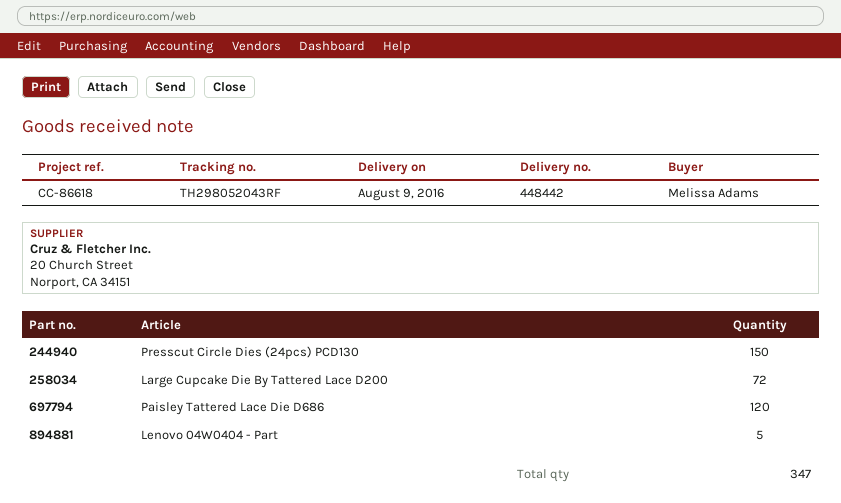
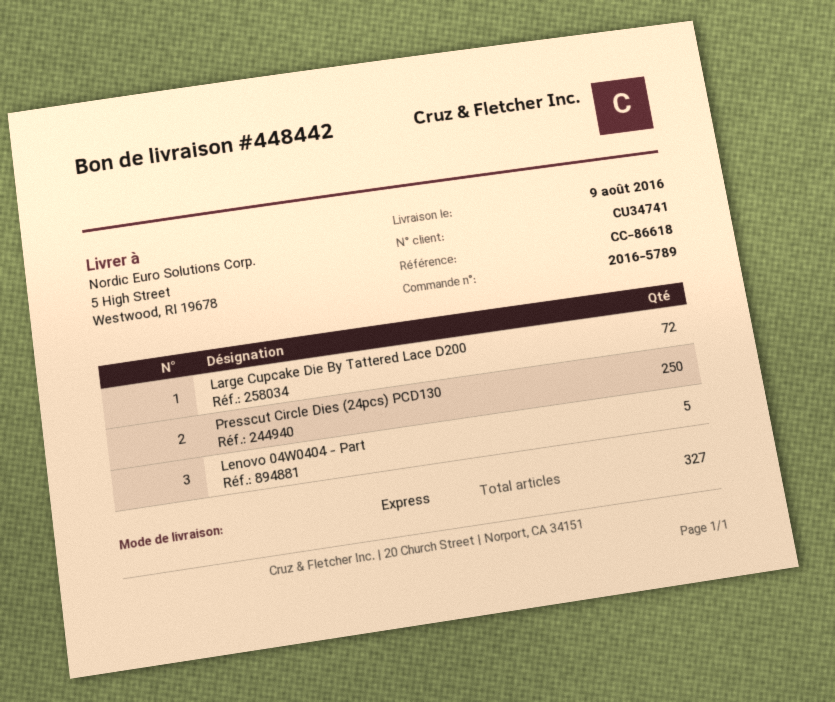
Presscut Circle Dies (24pcs) PCD130: 150 -> 250
Paisley Tattered Lace Die D686: 120 -> none
total quantity: 347 -> 327

